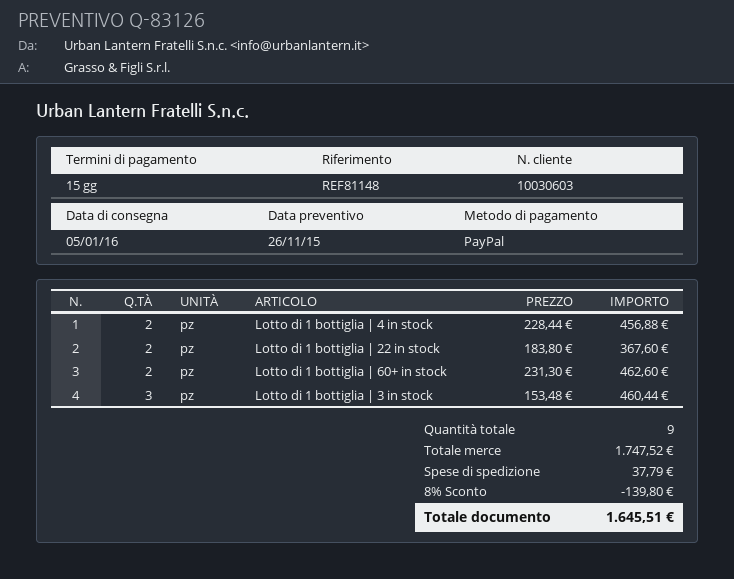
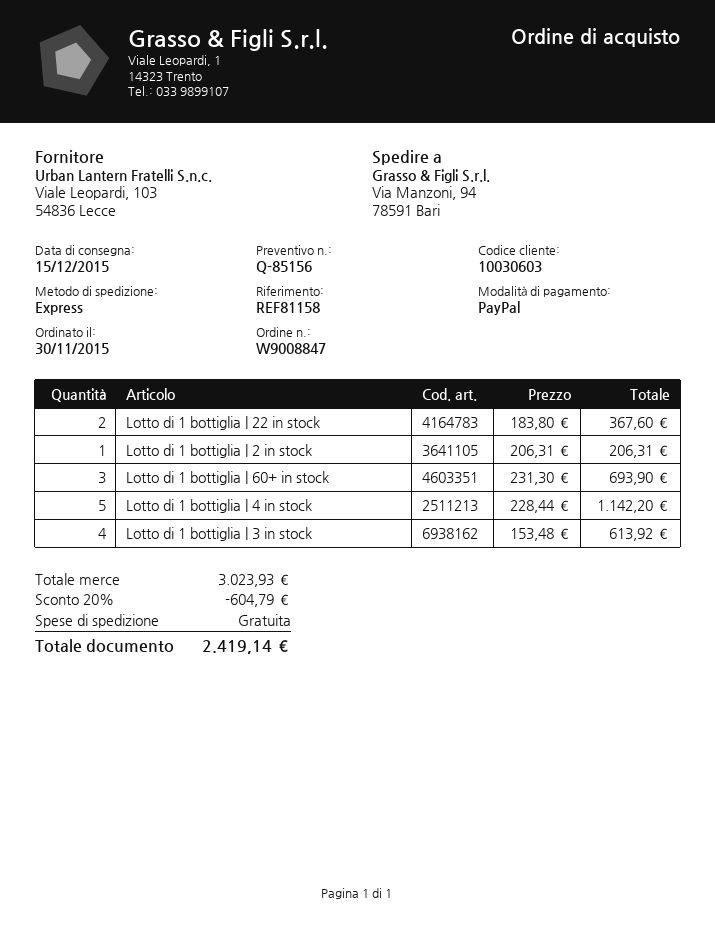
quote number: Q-83126 -> Q-85156
delivery date: 2016-01-05 -> 2015-12-15
reference: REF81148 -> REF81158
Lotto di 1 bottiglia | 4 in stock: 2 x 228.44 = 456.88 -> 5 x 228.44 = 1142.20
Lotto di 1 bottiglia | 60+ in stock: 2 x 231.30 = 462.60 -> 3 x 231.30 = 693.90
Lotto di 1 bottiglia | 3 in stock: 3 x 153.48 = 460.44 -> 4 x 153.48 = 613.92
Lotto di 1 bottiglia | 2 in stock: none -> 1 x 206.31 = 206.31
subtotal: 1747.52 -> 3023.93
discount: 8% = 139.80 -> 20% = 604.79
shipping: 37.79 -> 0.00
total: 1645.51 -> 2419.14

